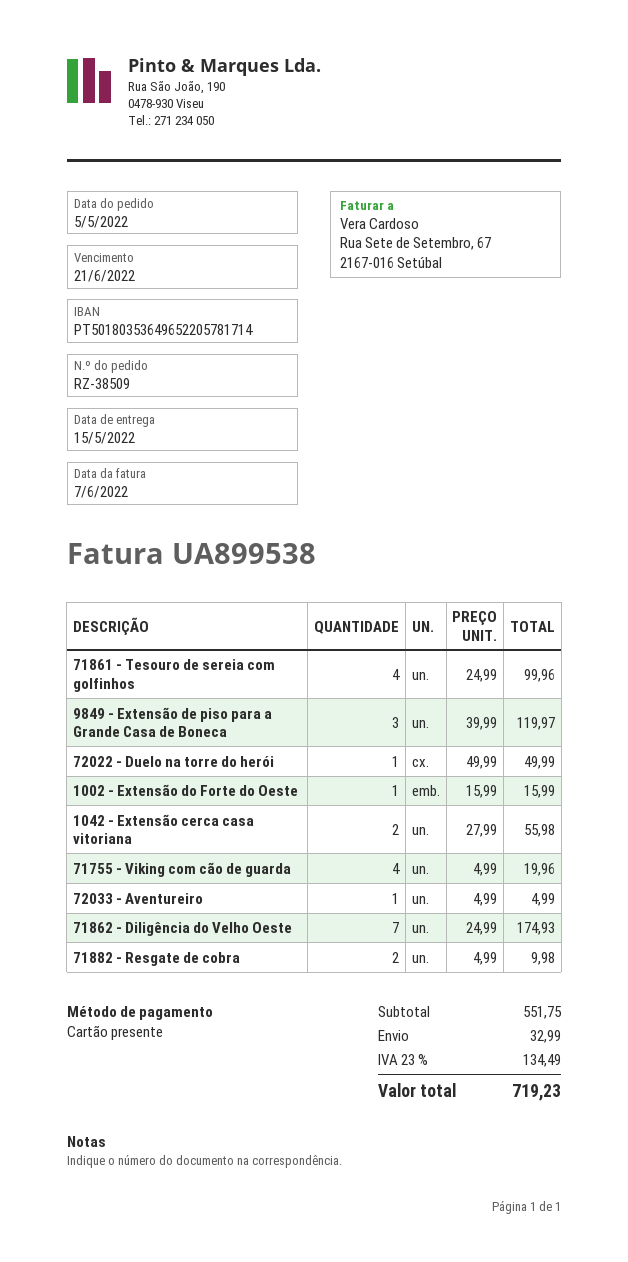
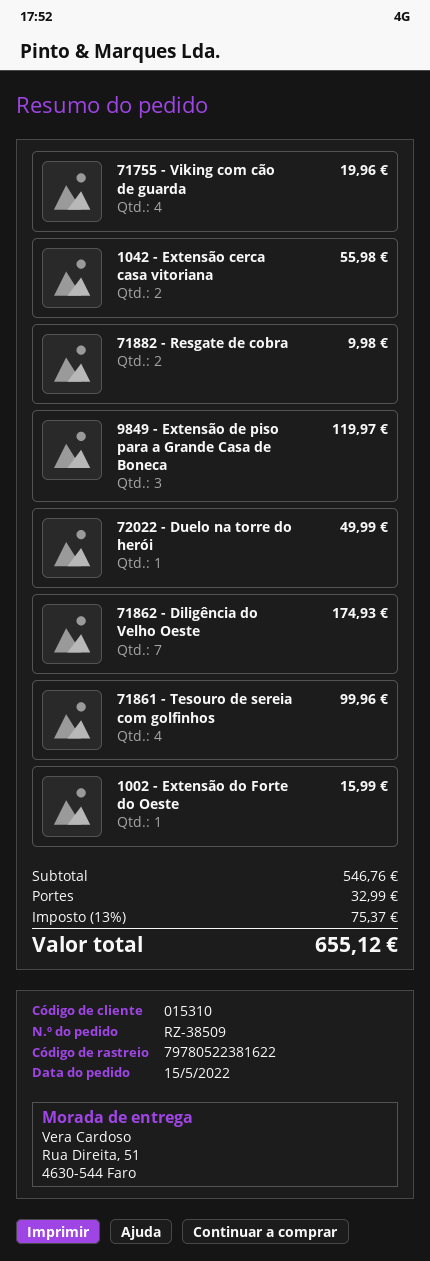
order date: 2022-05-05 -> 2022-05-15
72033 - Aventureiro: 1 for 4.99 -> none
subtotal: 551.75 -> 546.76
tax: 23% = 134.49 -> 13% = 75.37
total: 719.23 -> 655.12

